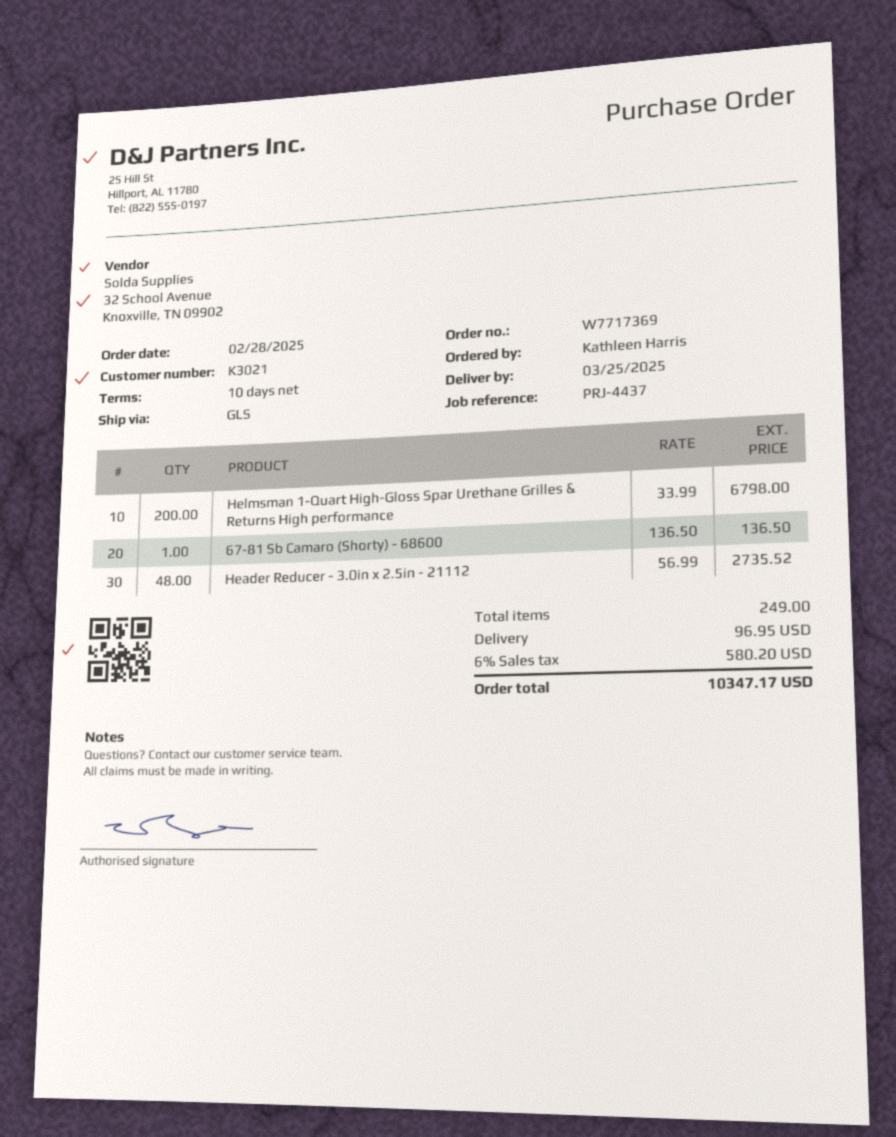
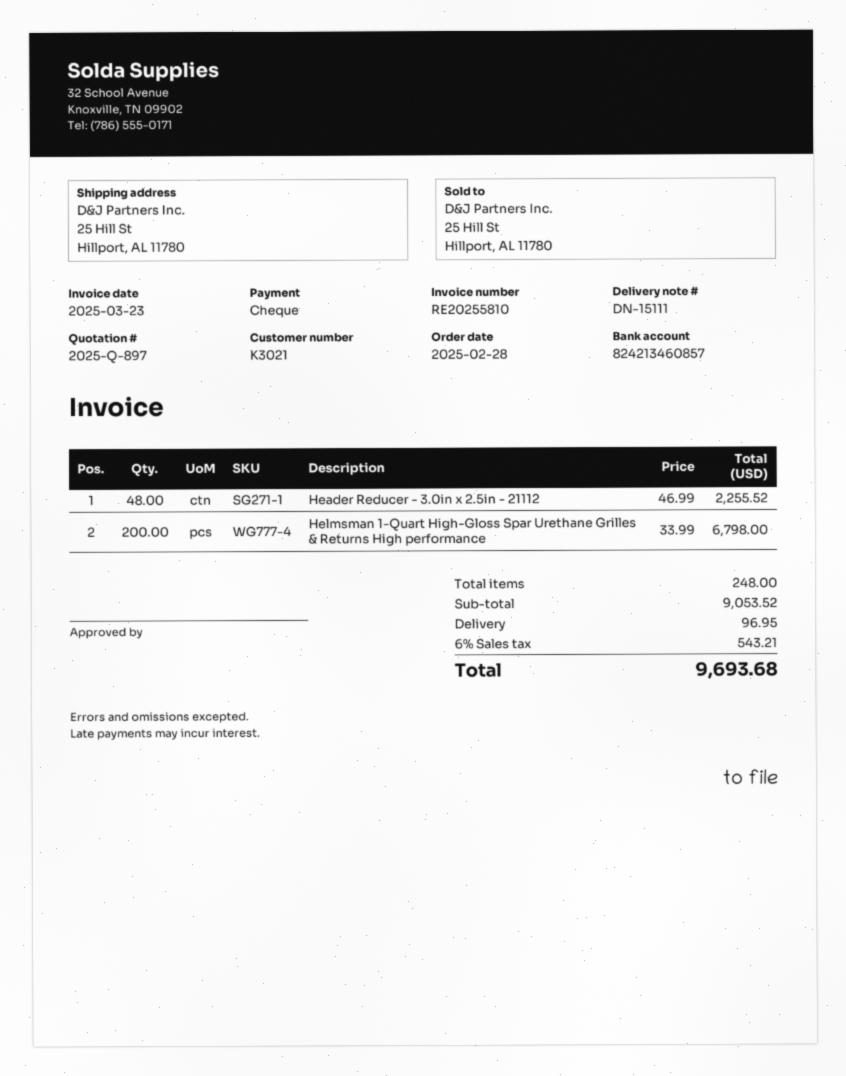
67-81 Sb Camaro (Shorty) - 68600: 1 x 136.50 = 136.50 -> none
Header Reducer - 3.0in x 2.5in - 21112: 48 x 56.99 = 2735.52 -> 48 x 46.99 = 2255.52
total quantity: 249 -> 248
tax: 6% = 580.20 -> 6% = 543.21
total: 10347.17 -> 9693.68

